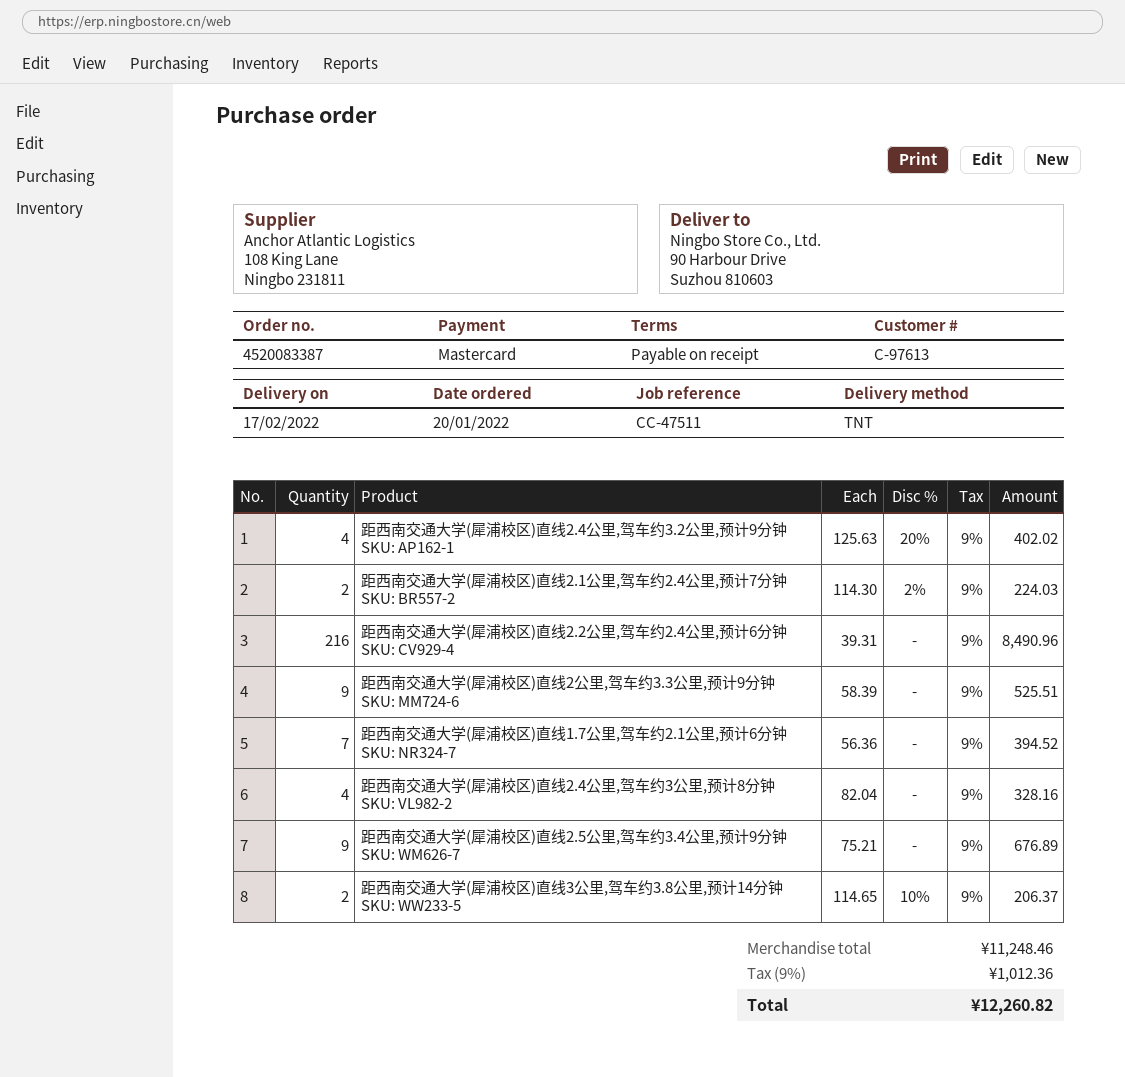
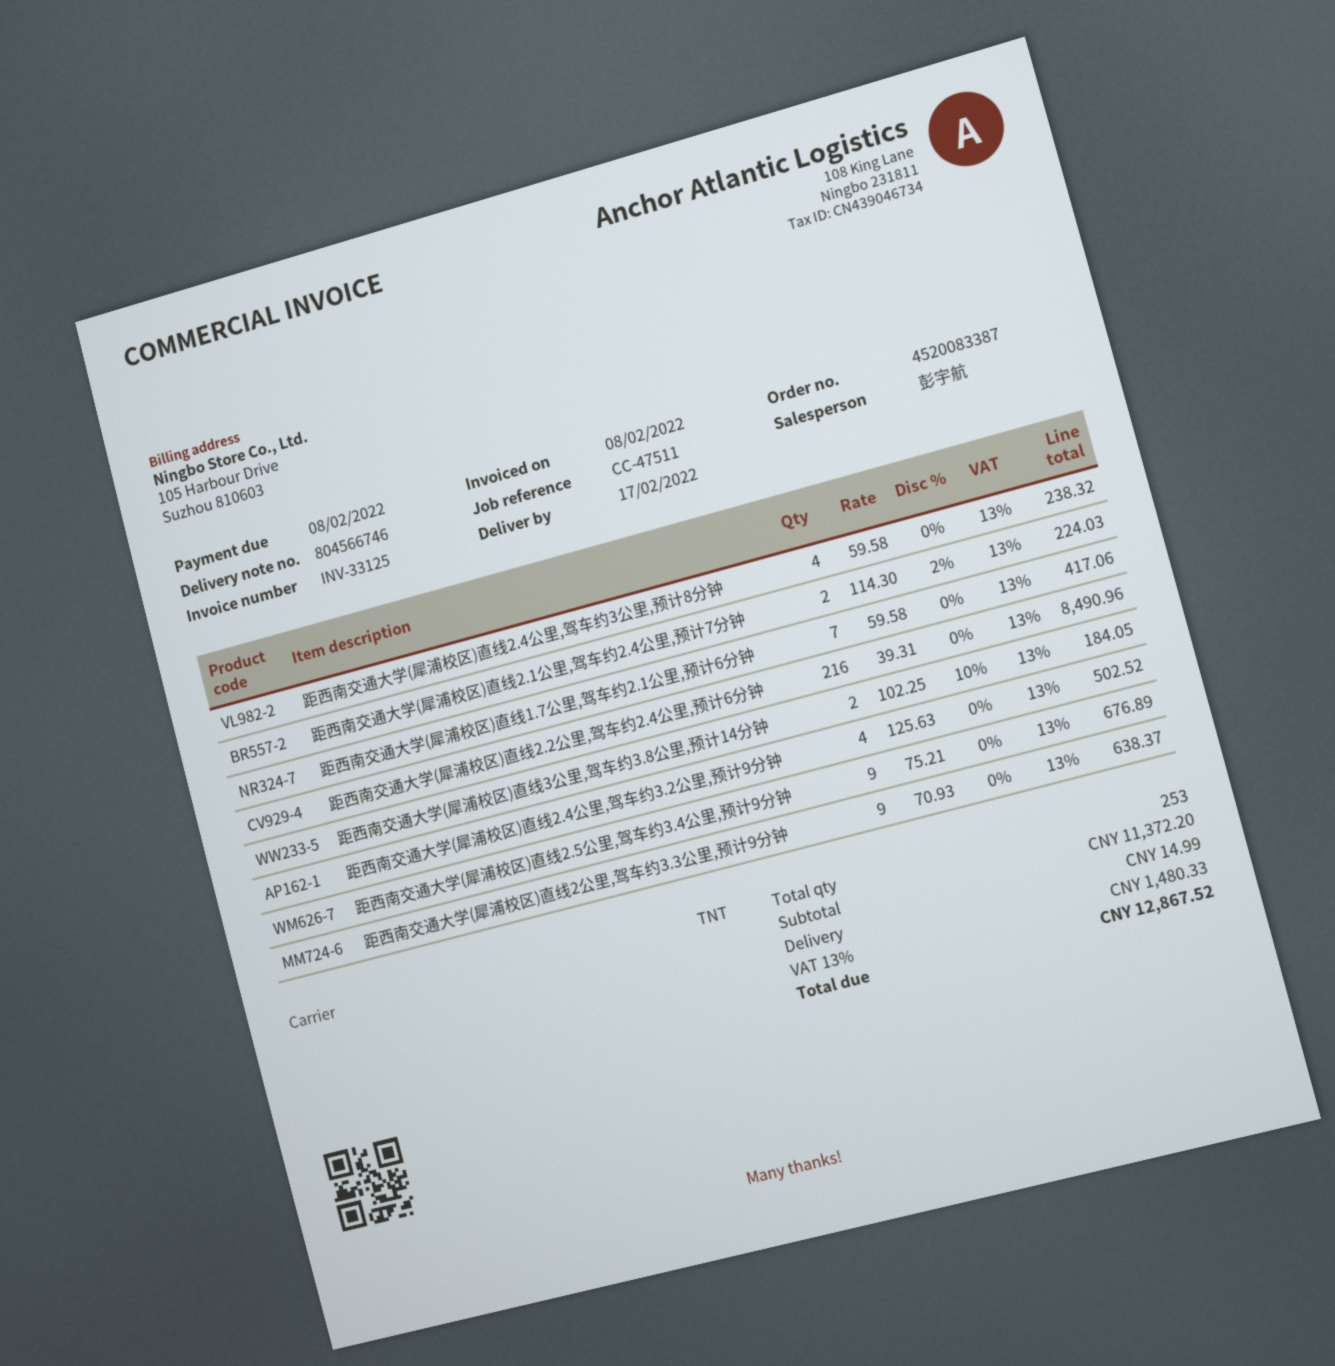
距西南交通大学(犀浦校区)直线2.4公里,驾车约3.2公里,预计9分钟: 4 x 125.63 - 20% = 402.02 -> 4 x 125.63 = 502.52
距西南交通大学(犀浦校区)直线2公里,驾车约3.3公里,预计9分钟: 9 x 58.39 = 525.51 -> 9 x 70.93 = 638.37
距西南交通大学(犀浦校区)直线1.7公里,驾车约2.1公里,预计6分钟: 7 x 56.36 = 394.52 -> 7 x 59.58 = 417.06
距西南交通大学(犀浦校区)直线2.4公里,驾车约3公里,预计8分钟: 4 x 82.04 = 328.16 -> 4 x 59.58 = 238.32
距西南交通大学(犀浦校区)直线3公里,驾车约3.8公里,预计14分钟: 2 x 114.65 - 10% = 206.37 -> 2 x 102.25 - 10% = 184.05
subtotal: 11248.46 -> 11372.20
shipping: none -> 14.99
tax: 9% = 1012.36 -> 13% = 1480.33
total: 12260.82 -> 12867.52

